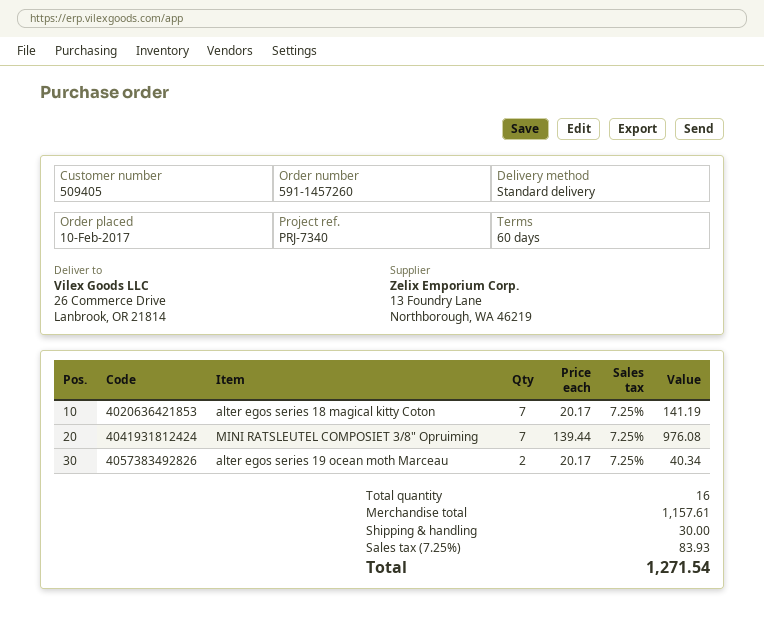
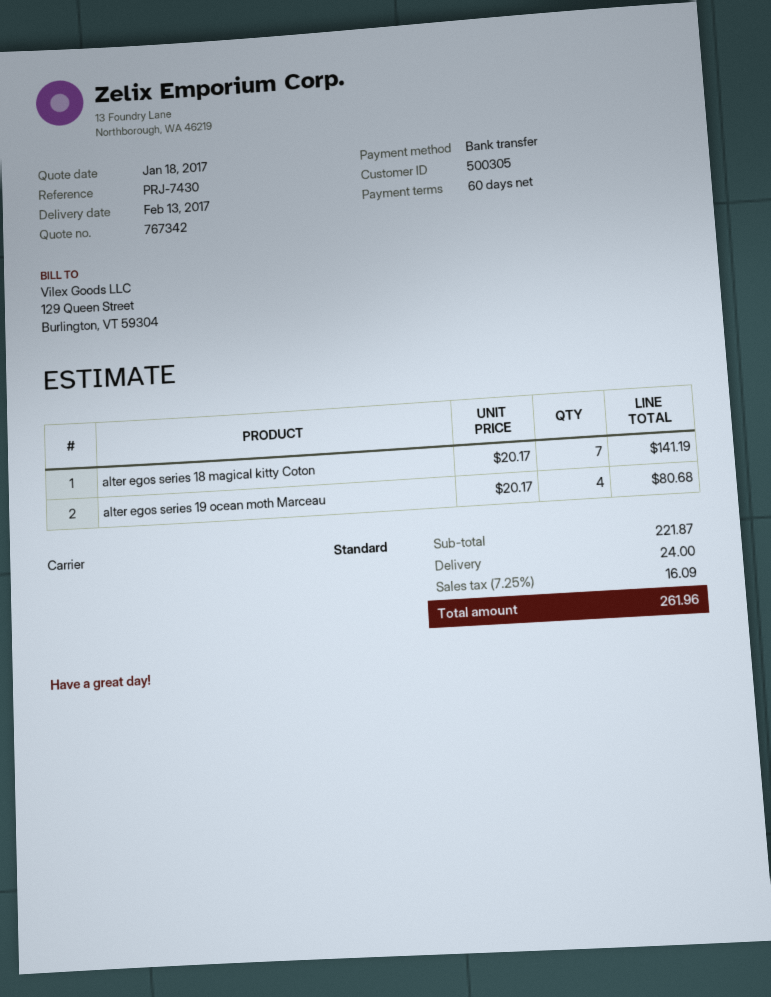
customer number: 509405 -> 500305
reference: PRJ-7340 -> PRJ-7430
MINI RATSLEUTEL COMPOSIET 3/8" Opruiming: 7 x 139.44 = 976.08 -> none
alter egos series 19 ocean moth Marceau: 2 x 20.17 = 40.34 -> 4 x 20.17 = 80.68
subtotal: 1157.61 -> 221.87
shipping: 30.00 -> 24.00
tax: 7.25% = 83.93 -> 7.25% = 16.09
total: 1271.54 -> 261.96

